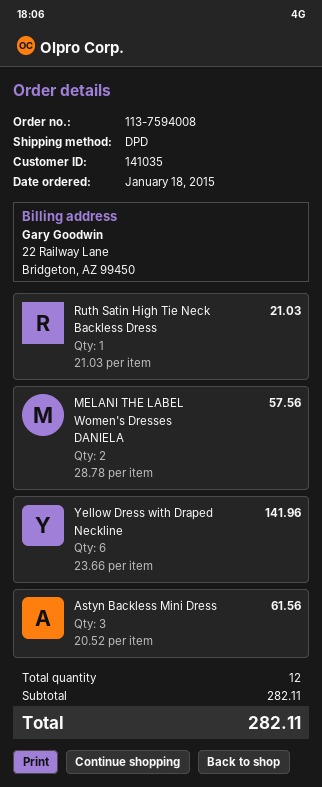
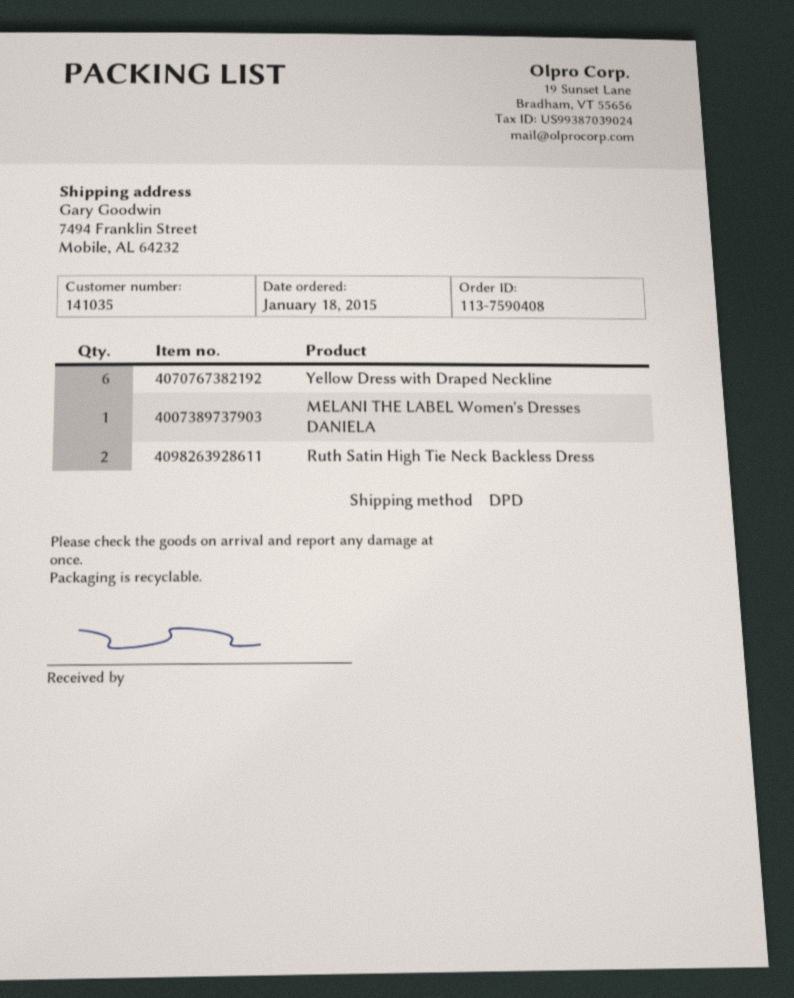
order number: 113-7594008 -> 113-7590408
Ruth Satin High Tie Neck Backless Dress: 1 -> 2
MELANI THE LABEL Women's Dresses DANIELA: 2 -> 1
Astyn Backless Mini Dress: 3 -> none

